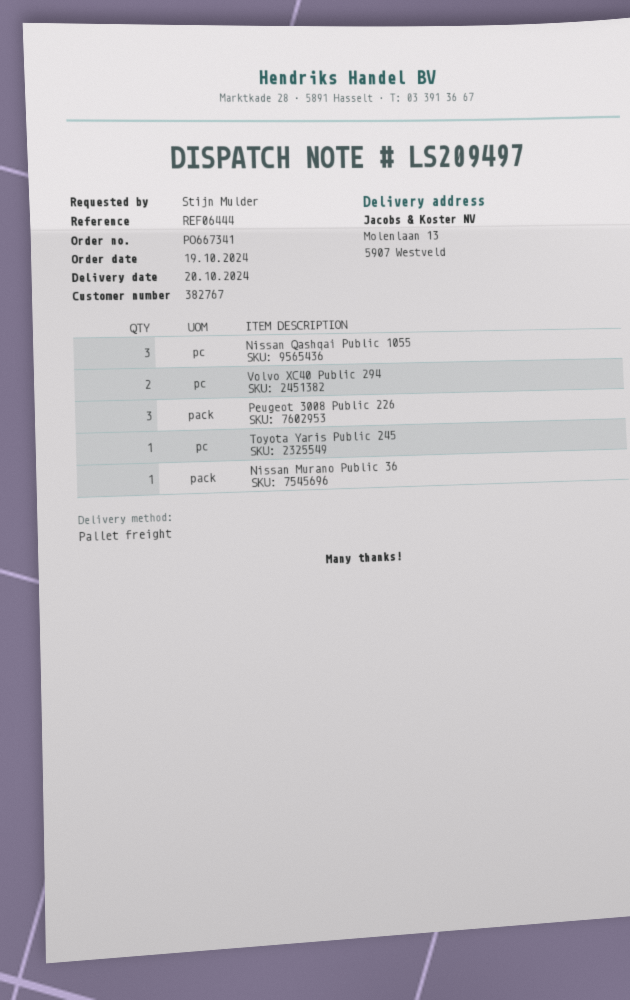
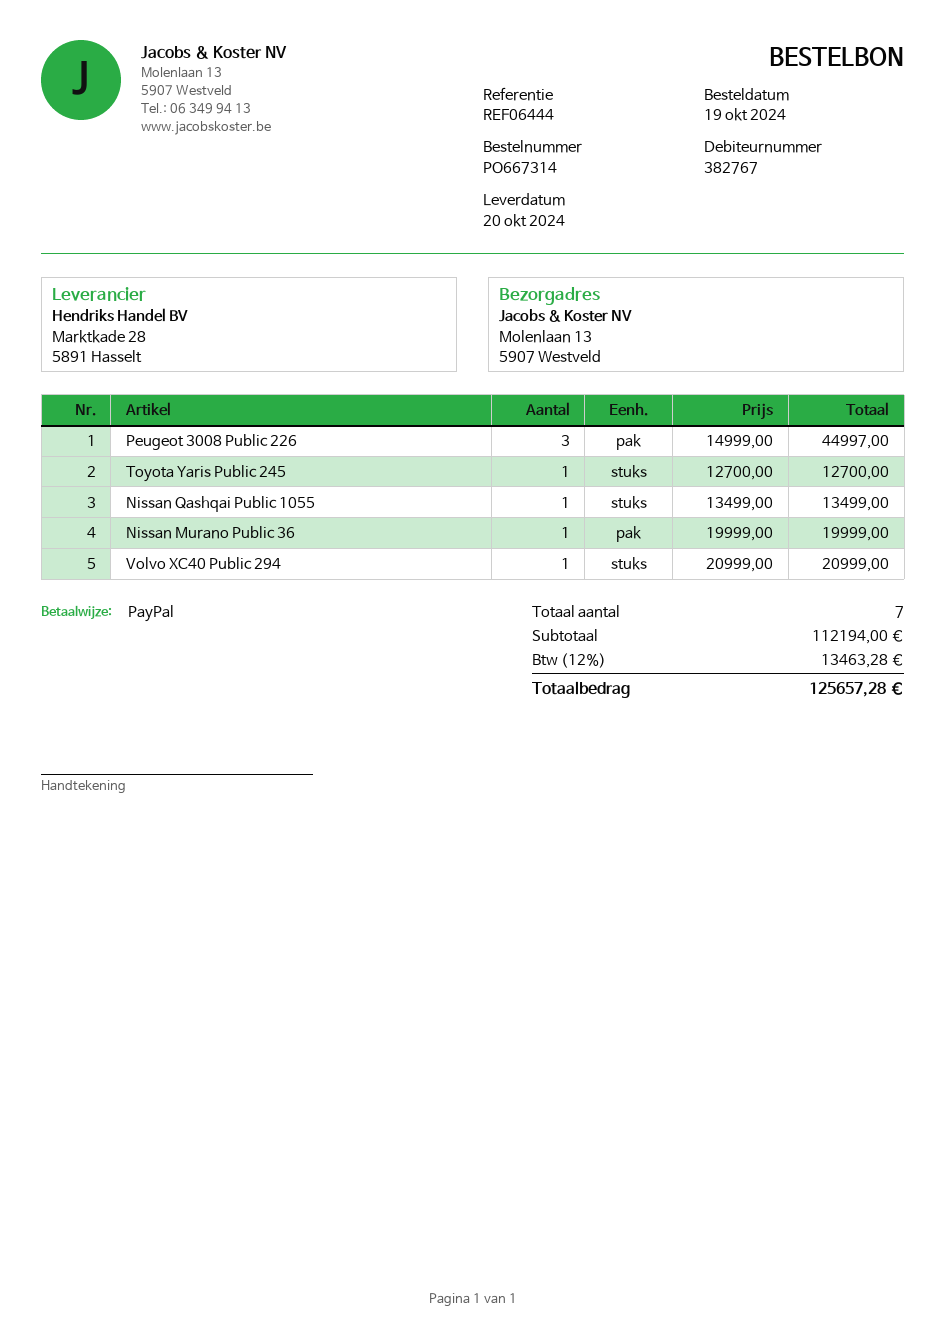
order number: PO667341 -> PO667314
Nissan Qashqai Public 1055: 3 -> 1
Volvo XC40 Public 294: 2 -> 1

